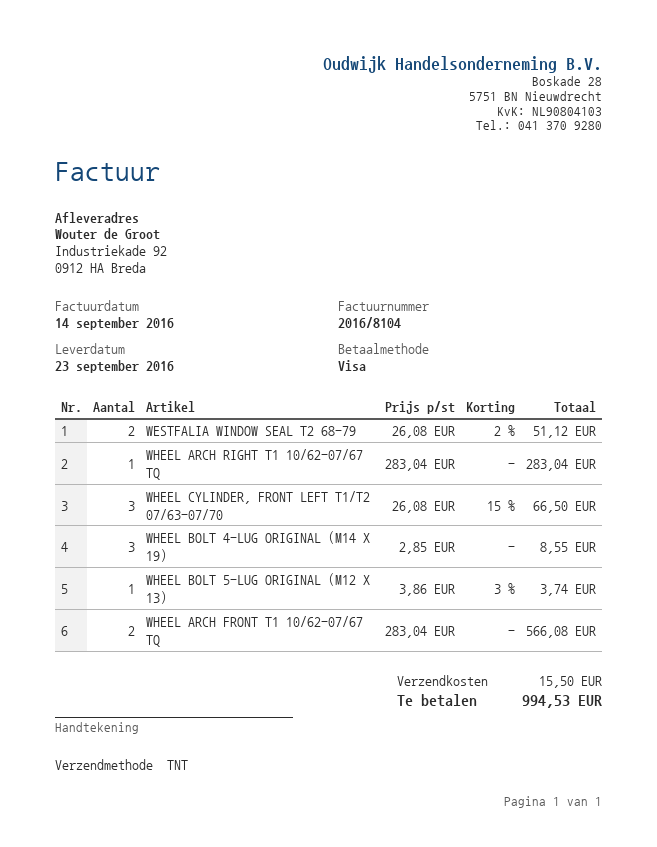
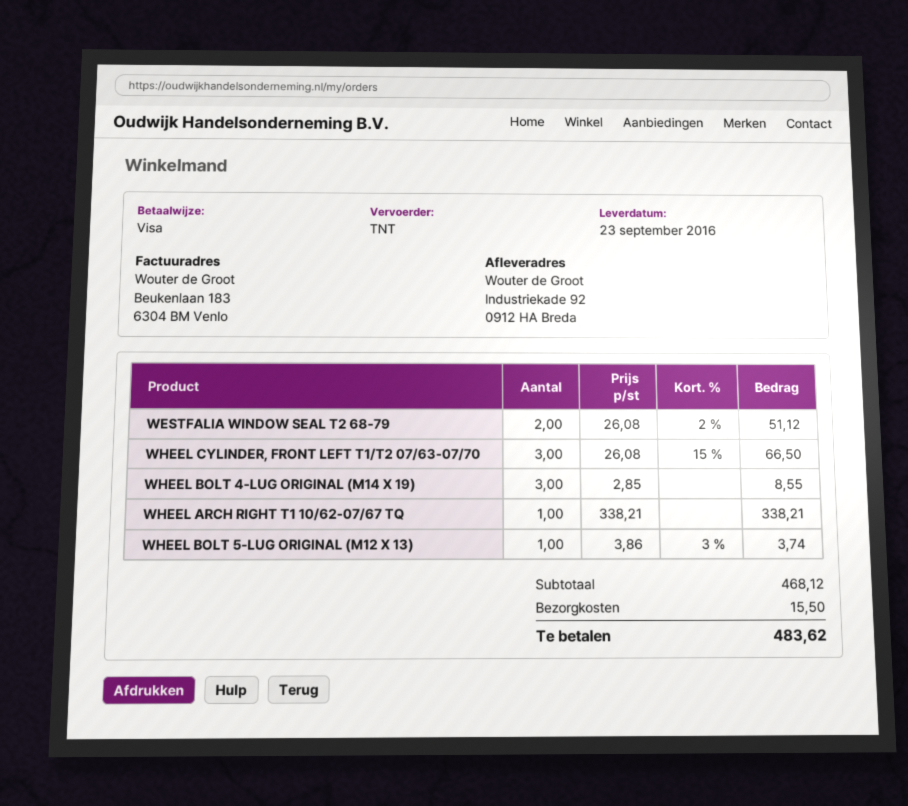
WHEEL ARCH RIGHT T1 10/62-07/67 TQ: 1 x 283.04 = 283.04 -> 1 x 338.21 = 338.21
WHEEL ARCH FRONT T1 10/62-07/67 TQ: 2 x 283.04 = 566.08 -> none
total: 994.53 -> 483.62

